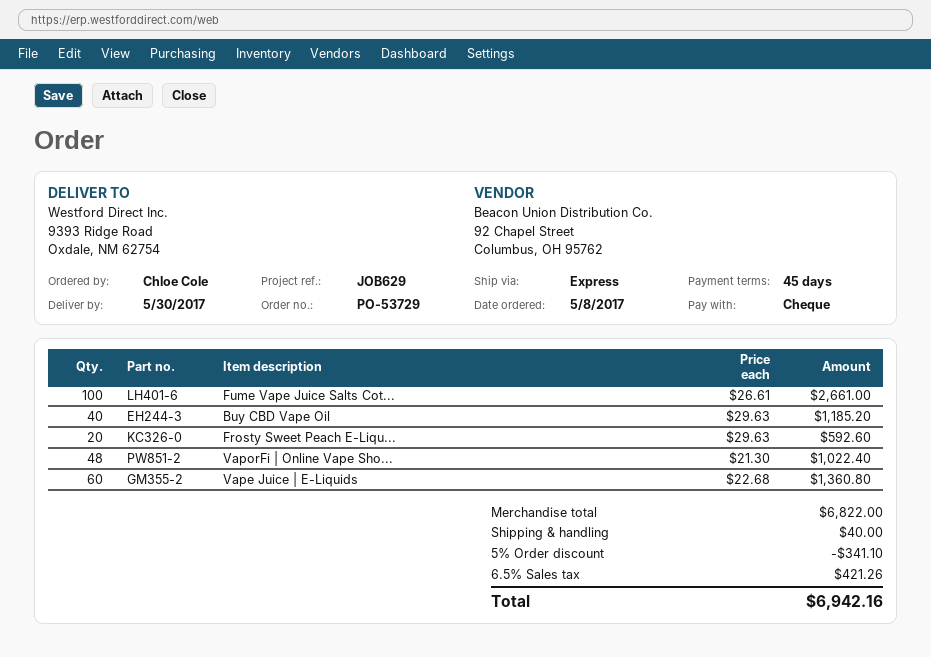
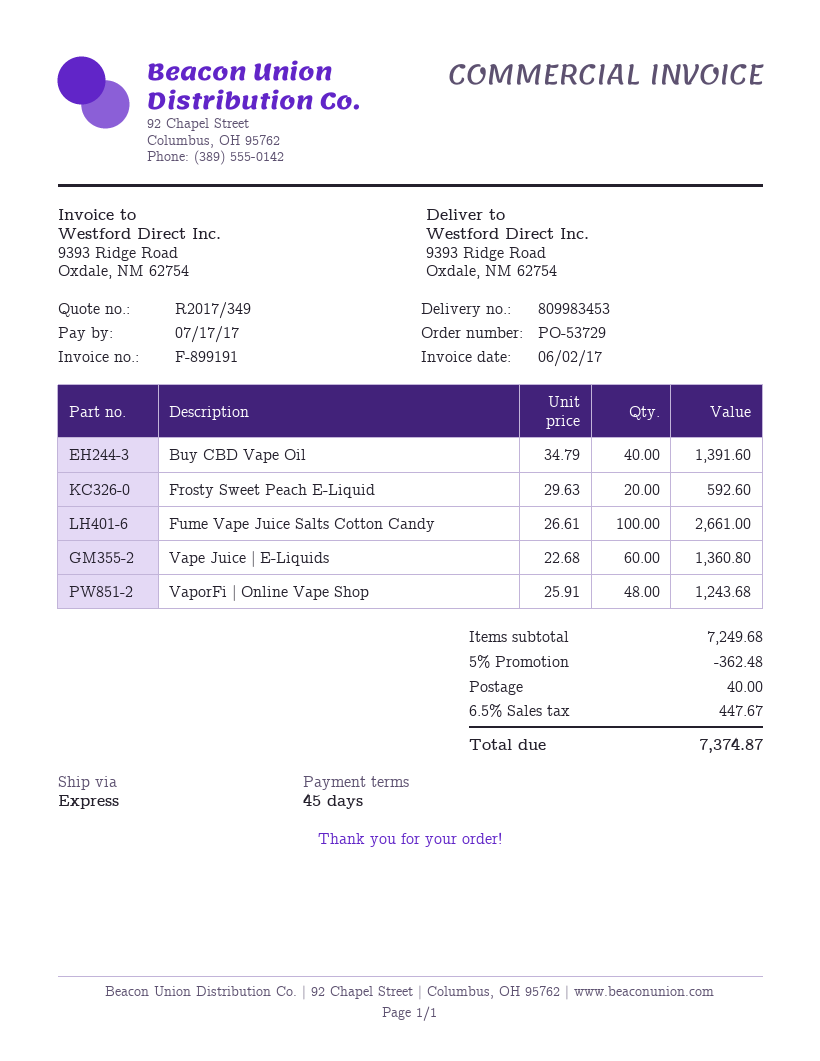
Buy CBD Vape Oil: 40 x 29.63 = 1185.20 -> 40 x 34.79 = 1391.60
VaporFi | Online Vape Sho...: 48 x 21.30 = 1022.40 -> 48 x 25.91 = 1243.68
subtotal: 6822.00 -> 7249.68
discount: 5% = 341.10 -> 5% = 362.48
tax: 6.5% = 421.26 -> 6.5% = 447.67
total: 6942.16 -> 7374.87

